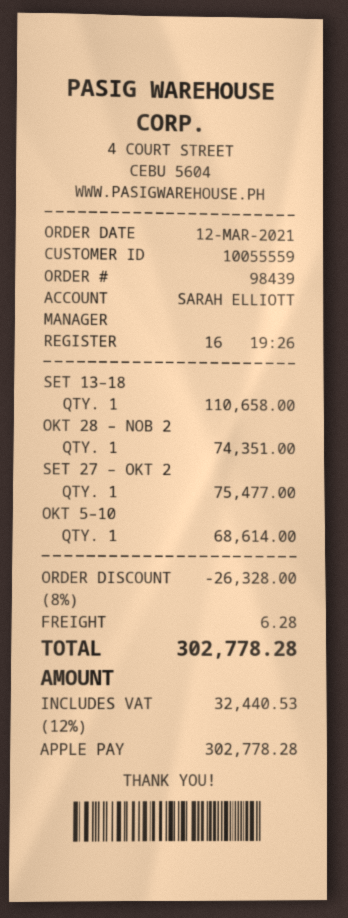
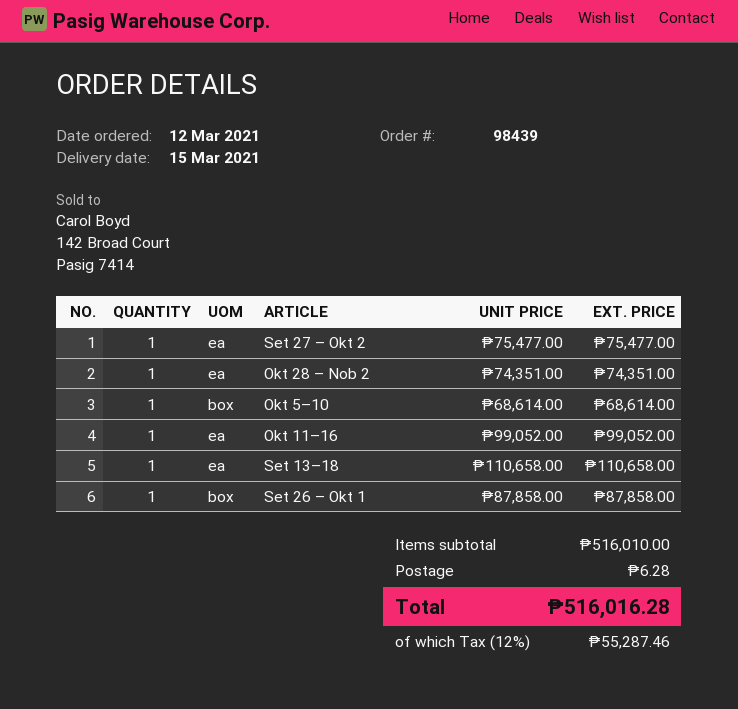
Okt 11–16: none -> 1 for 99052.00
Set 26 – Okt 1: none -> 1 for 87858.00
discount: 8% = 26328.00 -> none
tax: 12% = 32440.53 -> 12% = 55287.46
total: 302778.28 -> 516016.28

